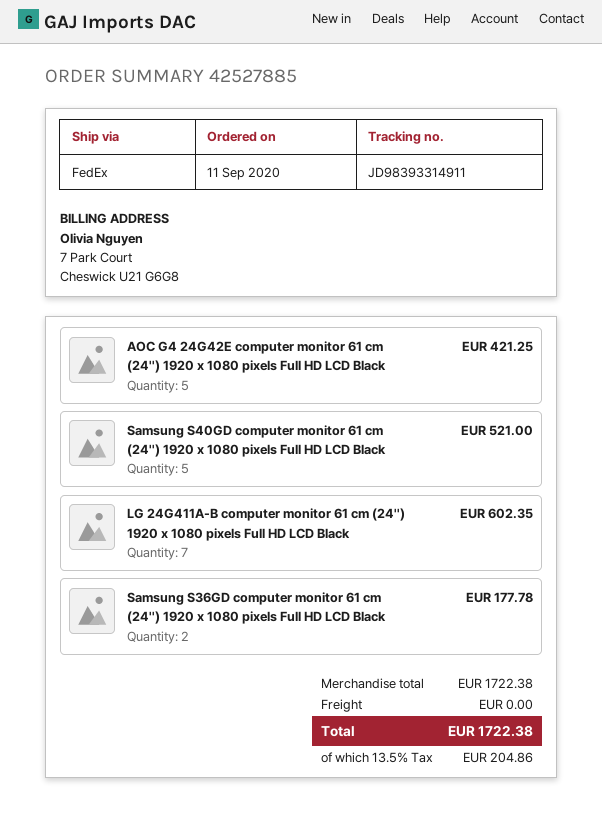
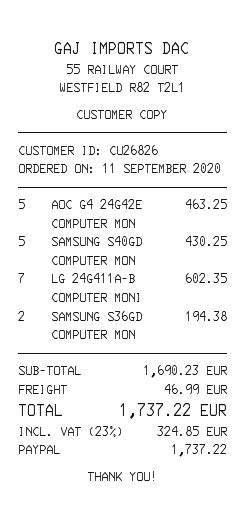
AOC G4 24G42E computer monitor 61 cm (24'') 1920 x 1080 pixels Full HD LCD Black: 5 for 421.25 -> 5 for 463.25
Samsung S40GD computer monitor 61 cm (24'') 1920 x 1080 pixels Full HD LCD Black: 5 for 521.00 -> 5 for 430.25
Samsung S36GD computer monitor 61 cm (24'') 1920 x 1080 pixels Full HD LCD Black: 2 for 177.78 -> 2 for 194.38
subtotal: 1722.38 -> 1690.23
shipping: 0.00 -> 46.99
tax: 13.5% = 204.86 -> 23% = 324.85
total: 1722.38 -> 1737.22

